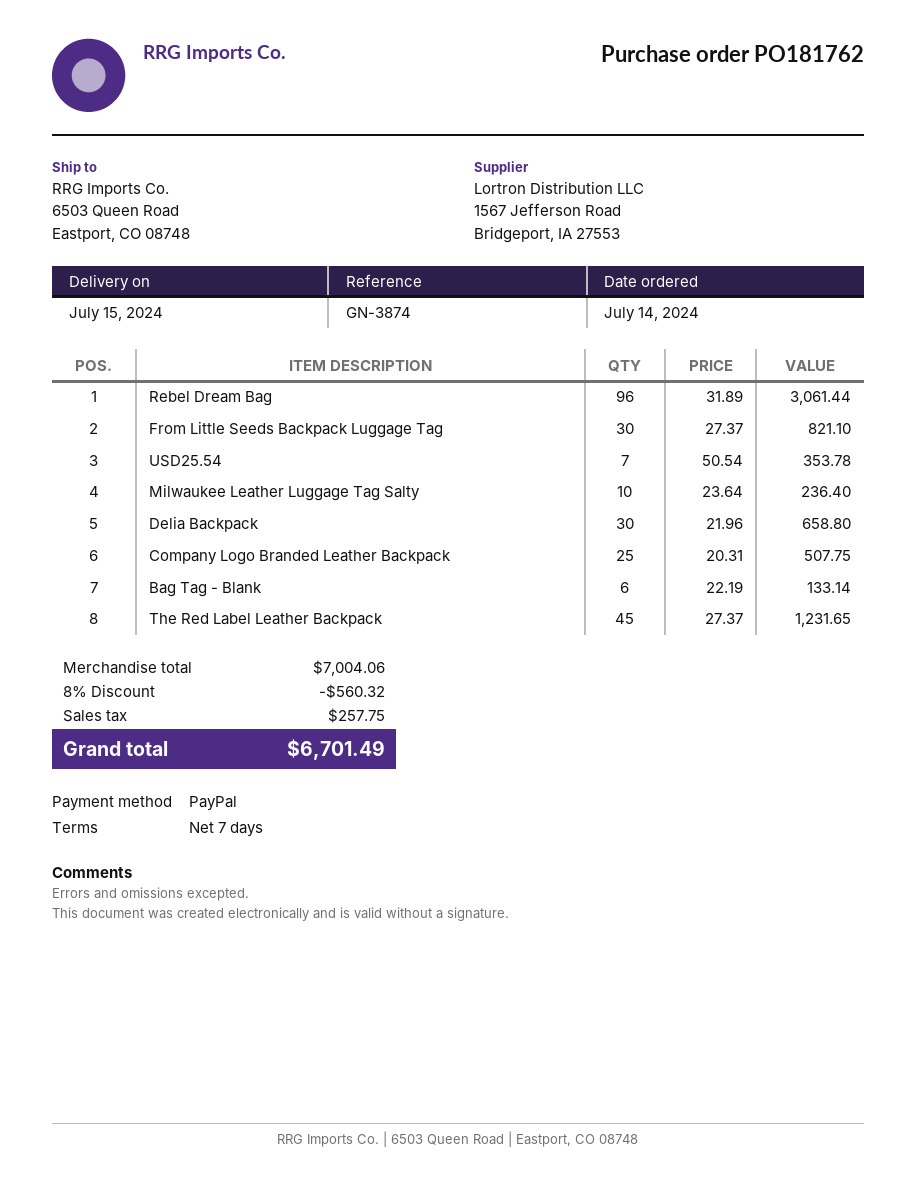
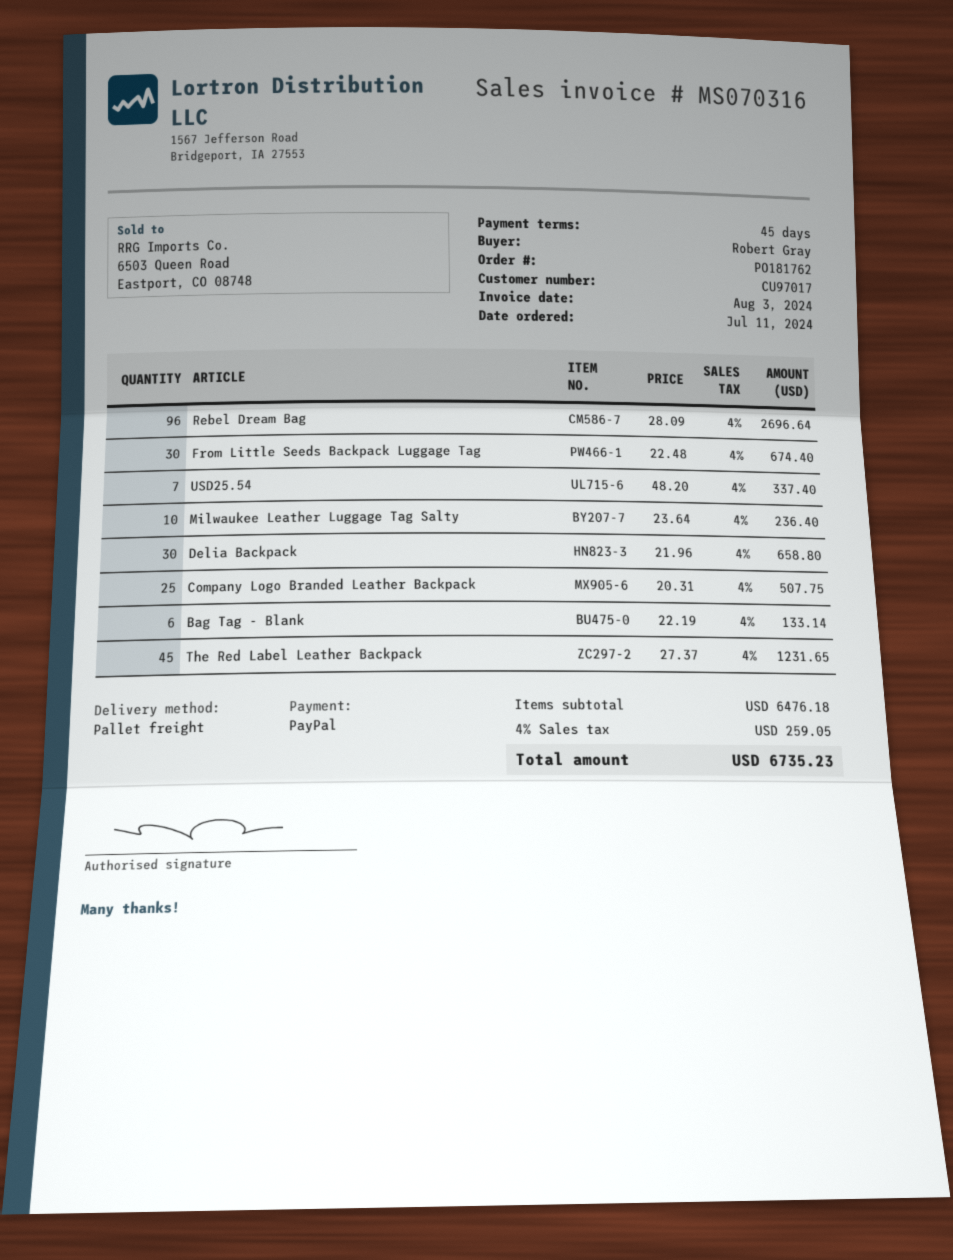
order date: 2024-07-14 -> 2024-07-11
payment terms: 7 days -> 45 days
Rebel Dream Bag: 96 x 31.89 = 3061.44 -> 96 x 28.09 = 2696.64
From Little Seeds Backpack Luggage Tag: 30 x 27.37 = 821.10 -> 30 x 22.48 = 674.40
USD25.54: 7 x 50.54 = 353.78 -> 7 x 48.20 = 337.40
subtotal: 7004.06 -> 6476.18
discount: 8% = 560.32 -> none
tax: 257.75 -> 259.05
total: 6701.49 -> 6735.23

